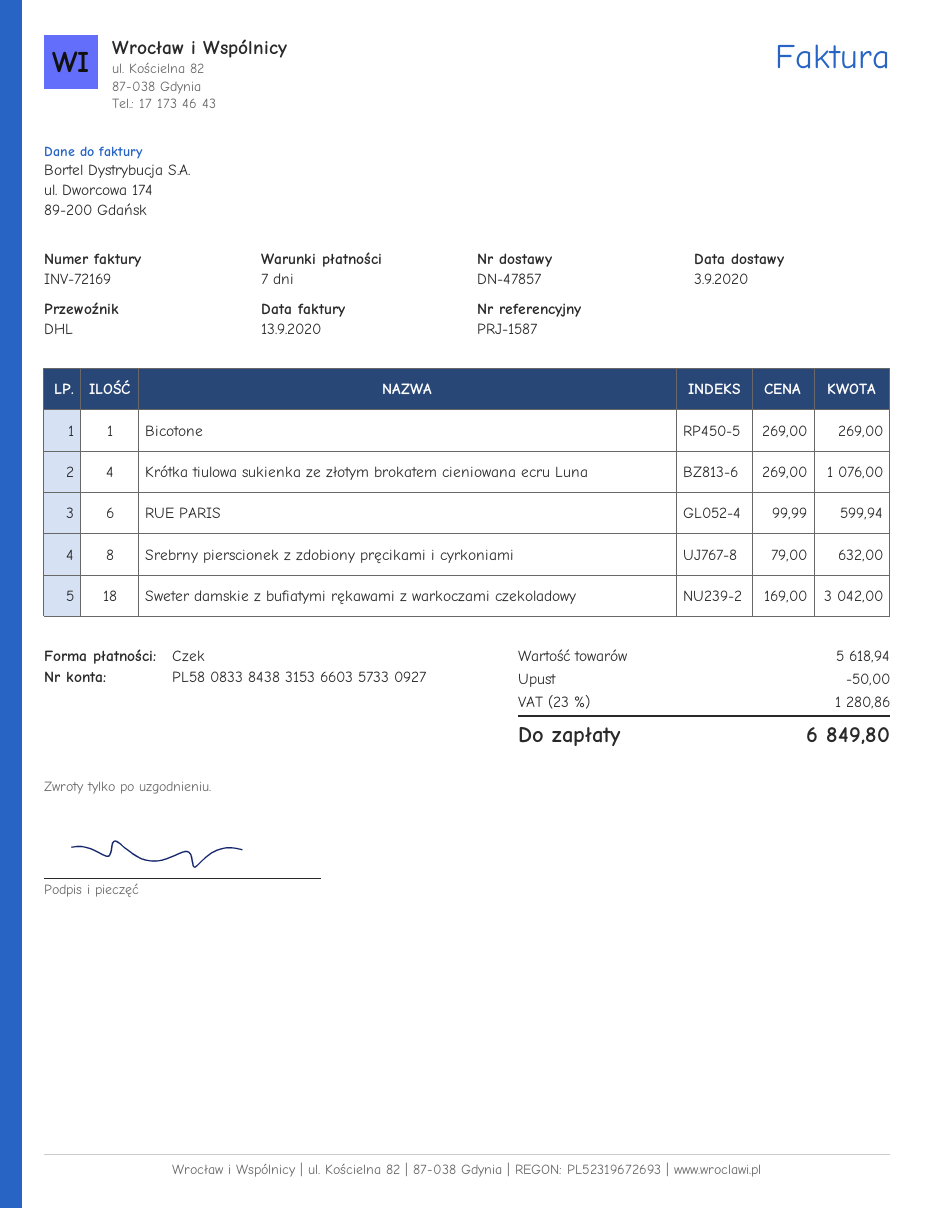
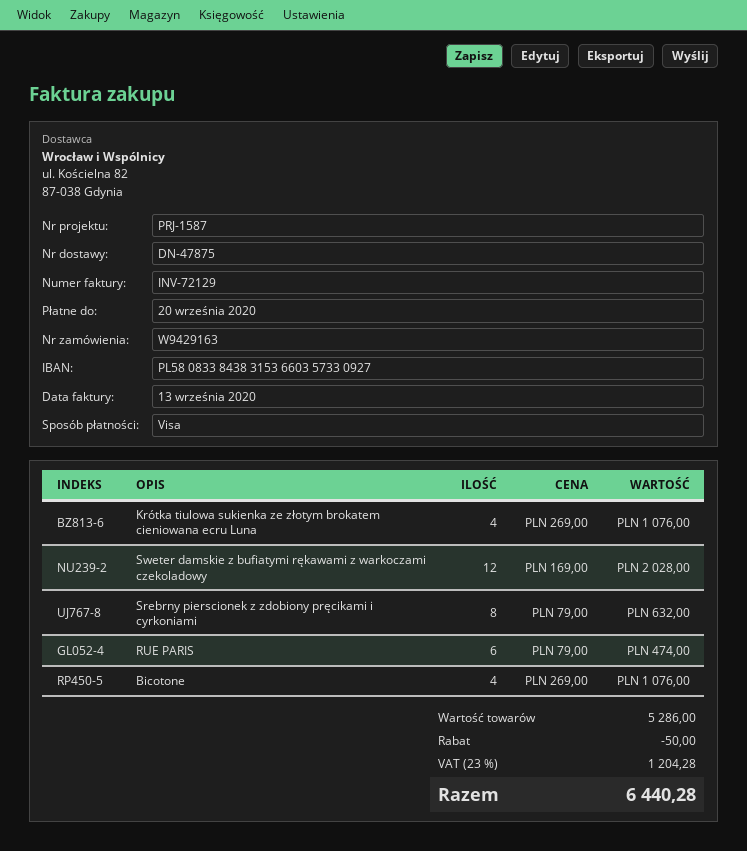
delivery note number: DN-47857 -> DN-47875
invoice number: INV-72169 -> INV-72129
payment method: cheque -> Visa
Bicotone: 1 x 269.00 = 269.00 -> 4 x 269.00 = 1076.00
RUE PARIS: 6 x 99.99 = 599.94 -> 6 x 79.00 = 474.00
Sweter damskie z bufiatymi rękawami z warkoczami czekoladowy: 18 x 169.00 = 3042.00 -> 12 x 169.00 = 2028.00
subtotal: 5618.94 -> 5286.00
tax: 23% = 1280.86 -> 23% = 1204.28
total: 6849.80 -> 6440.28

